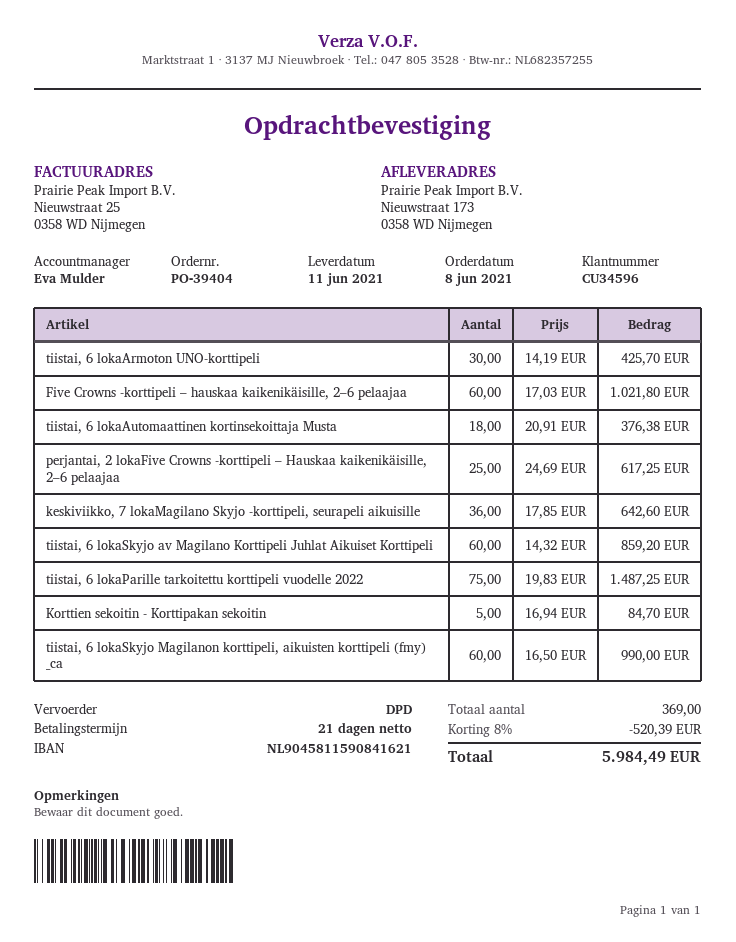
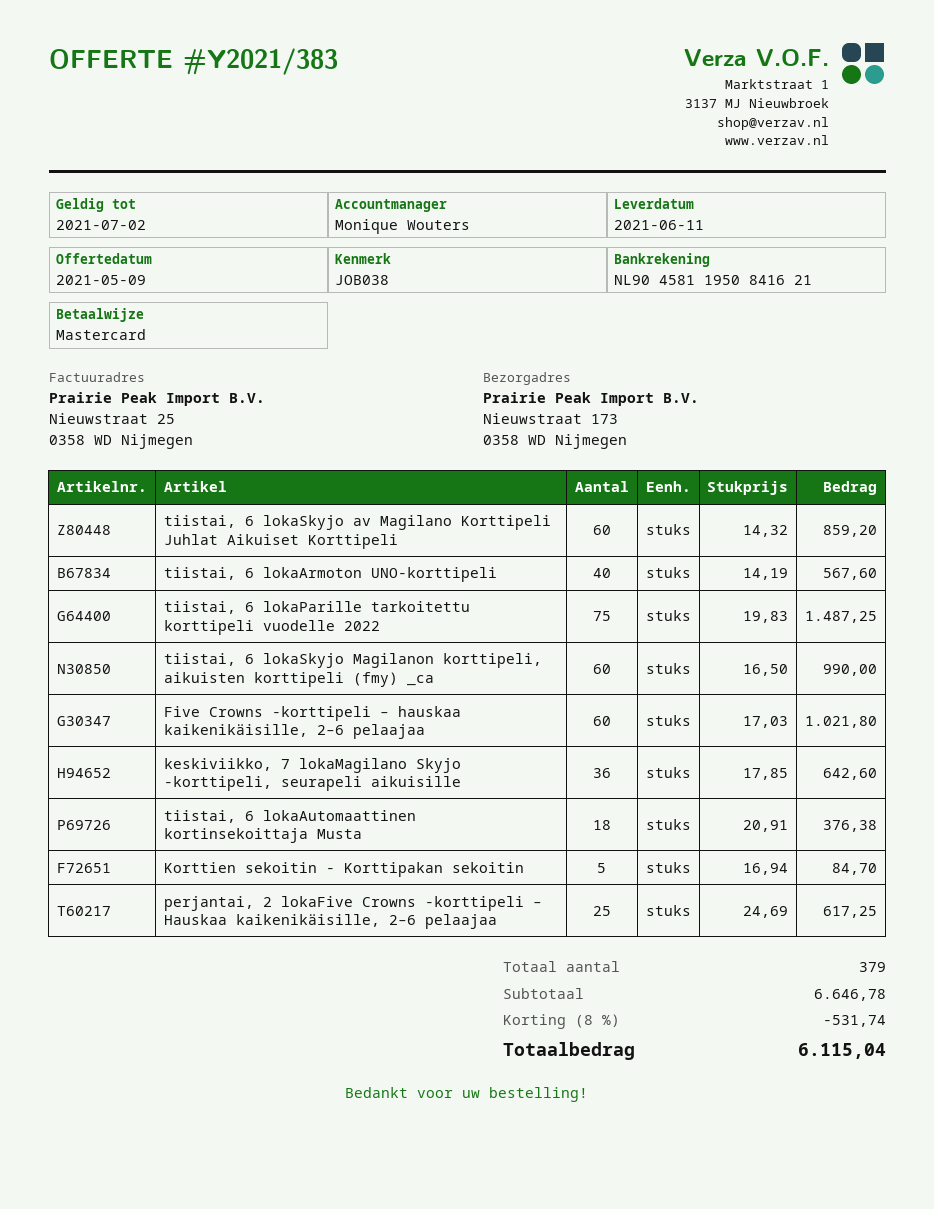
sales rep: Eva Mulder -> Monique Wouters
bank account: NL9045811590841621 -> NL9045811950841621
tiistai, 6 lokaArmoton UNO-korttipeli: 30 x 14.19 = 425.70 -> 40 x 14.19 = 567.60
total quantity: 369 -> 379
discount: 8% = 520.39 -> 8% = 531.74
total: 5984.49 -> 6115.04

